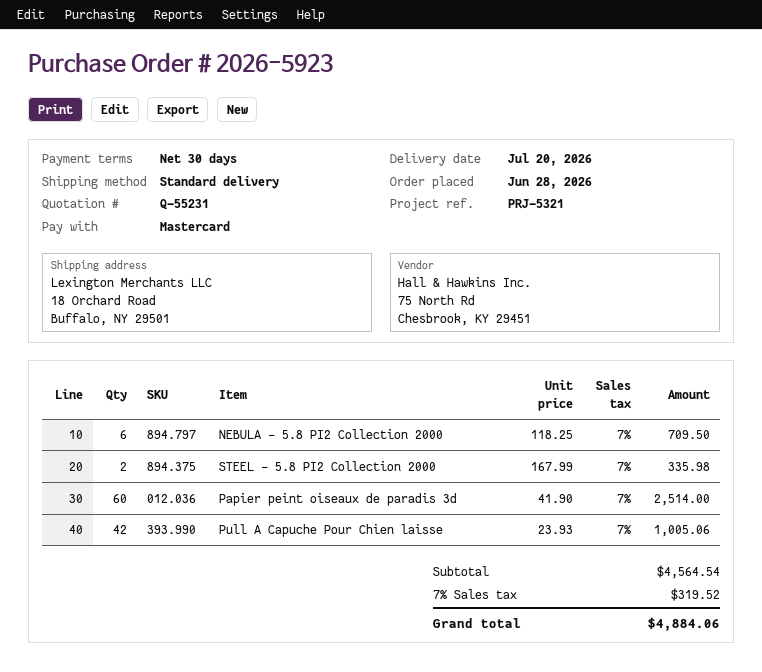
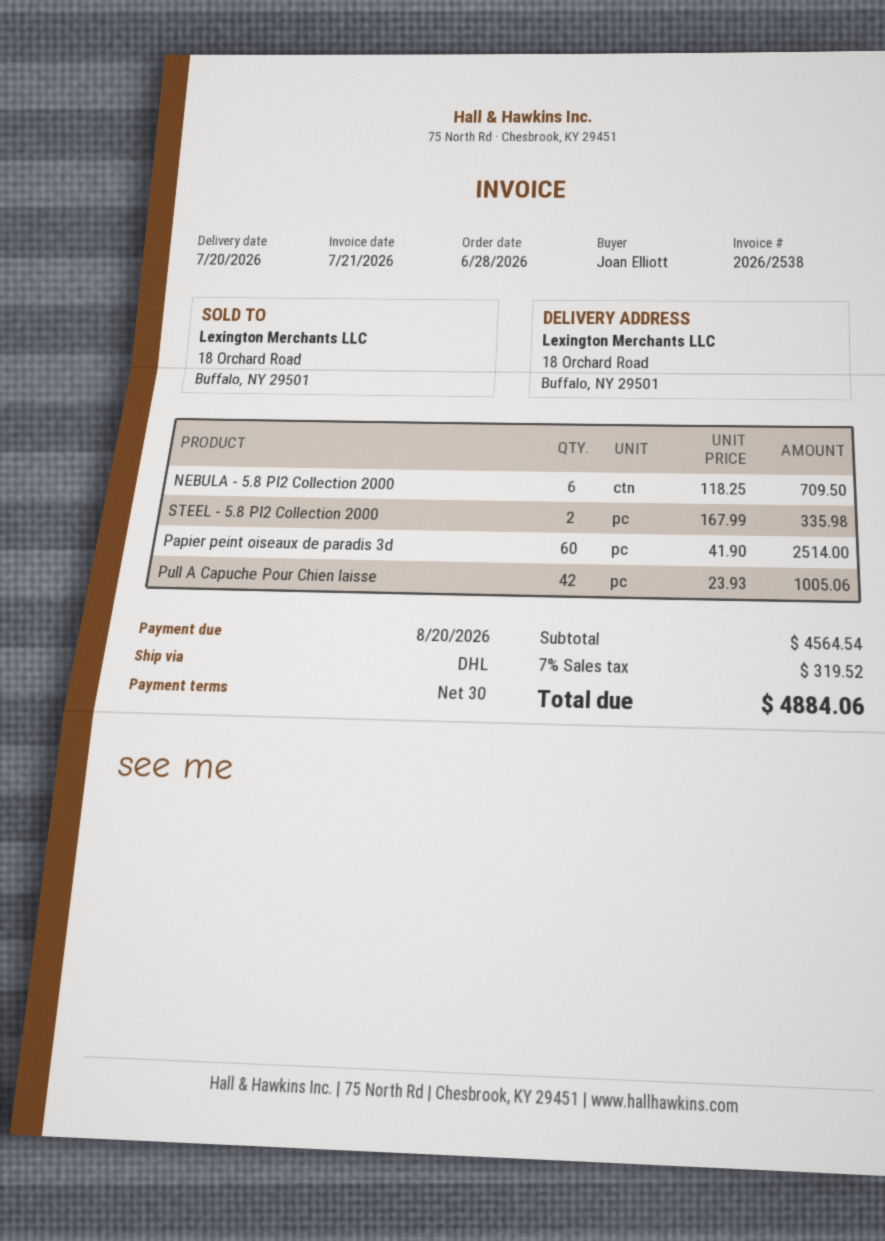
shipping method: standard -> DHL

